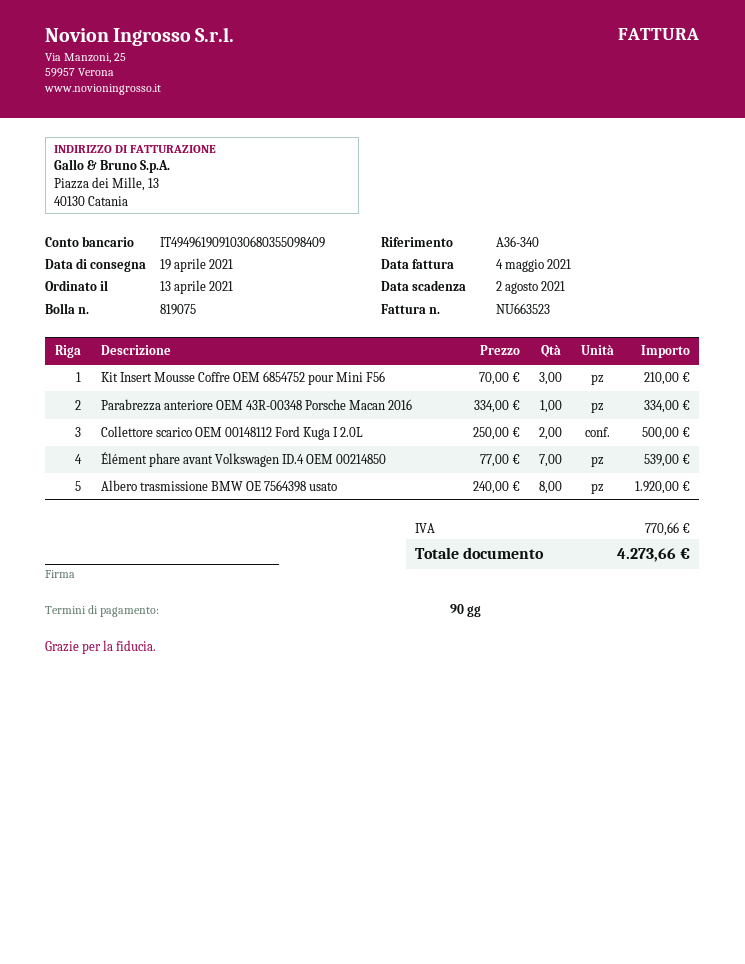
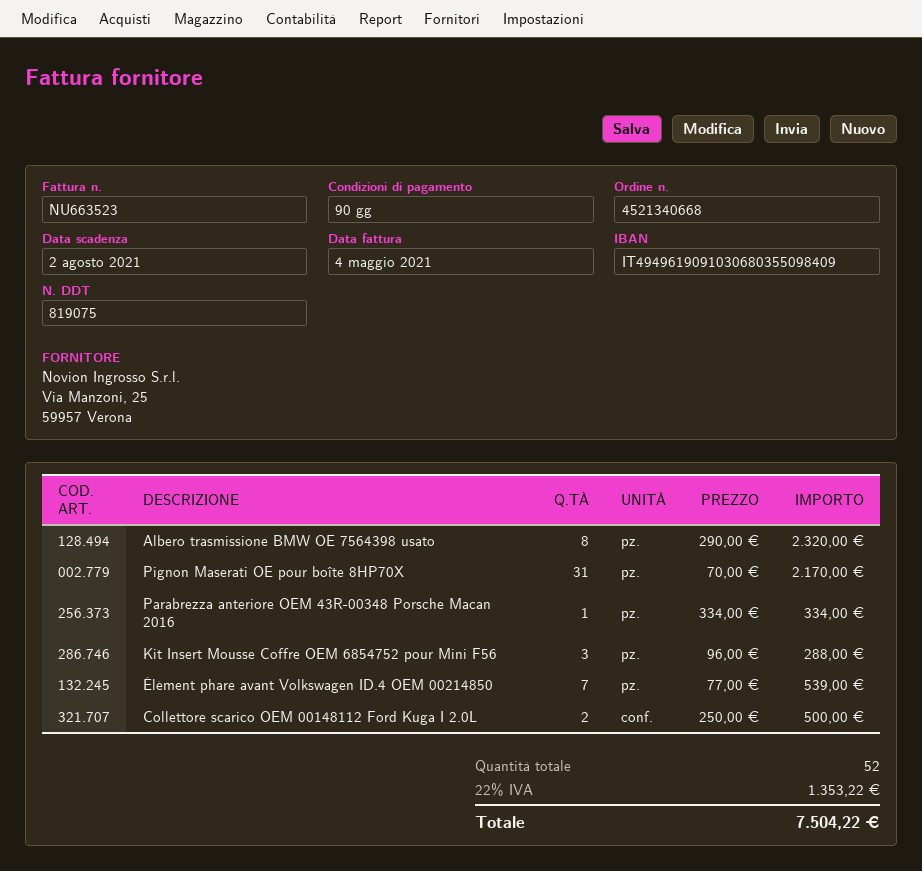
Kit Insert Mousse Coffre OEM 6854752 pour Mini F56: 3 x 70.00 = 210.00 -> 3 x 96.00 = 288.00
Albero trasmissione BMW OE 7564398 usato: 8 x 240.00 = 1920.00 -> 8 x 290.00 = 2320.00
Pignon Maserati OE pour boîte 8HP70X: none -> 31 x 70.00 = 2170.00
tax: 770.66 -> 1353.22
total: 4273.66 -> 7504.22

